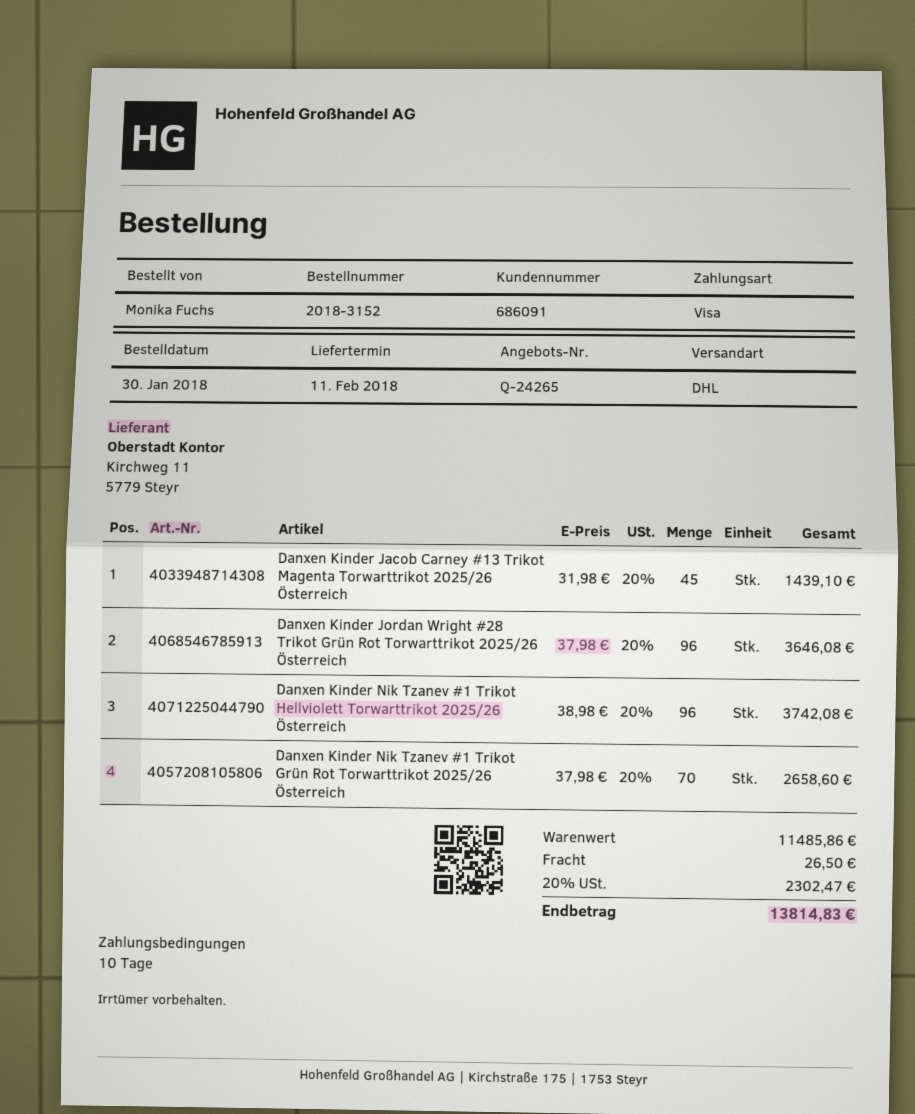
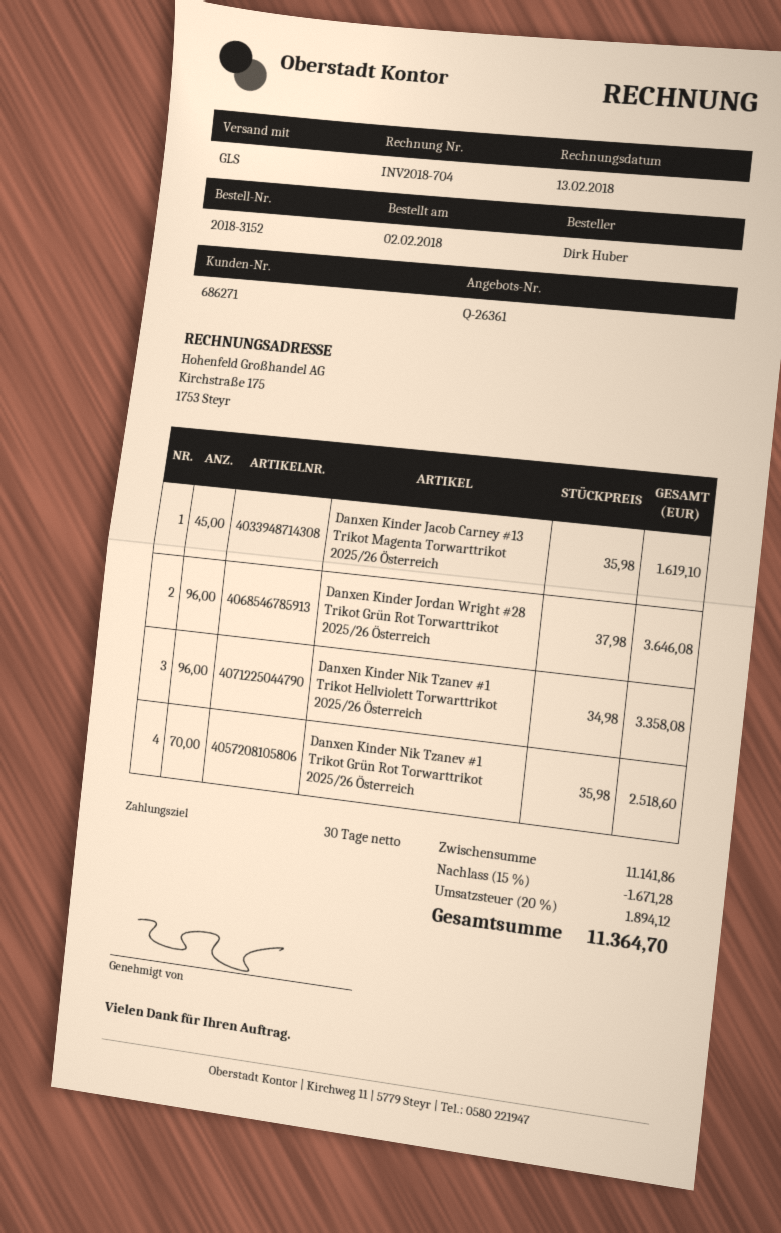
quote number: Q-24265 -> Q-26361
order date: 2018-01-30 -> 2018-02-02
payment terms: 10 days -> 30 days
customer number: 686091 -> 686271
ordered by: Monika Fuchs -> Dirk Huber
shipping method: DHL -> GLS
Danxen Kinder Jacob Carney #13 Trikot Magenta Torwarttrikot 2025/26 Österreich: 45 x 31.98 = 1439.10 -> 45 x 35.98 = 1619.10
Danxen Kinder Nik Tzanev #1 Trikot Hellviolett Torwarttrikot 2025/26 Österreich: 96 x 38.98 = 3742.08 -> 96 x 34.98 = 3358.08
Danxen Kinder Nik Tzanev #1 Trikot Grün Rot Torwarttrikot 2025/26 Österreich: 70 x 37.98 = 2658.60 -> 70 x 35.98 = 2518.60
subtotal: 11485.86 -> 11141.86
discount: none -> 15% = 1671.28
shipping: 26.50 -> none
tax: 20% = 2302.47 -> 20% = 1894.12
total: 13814.83 -> 11364.70

